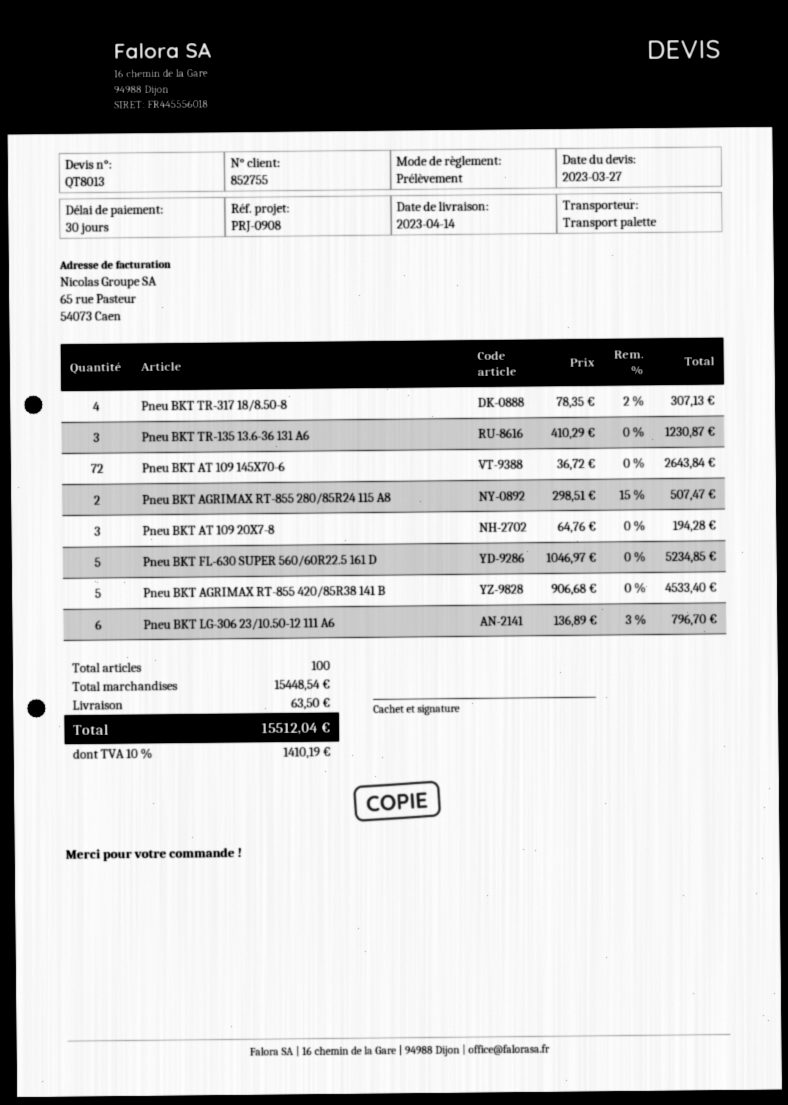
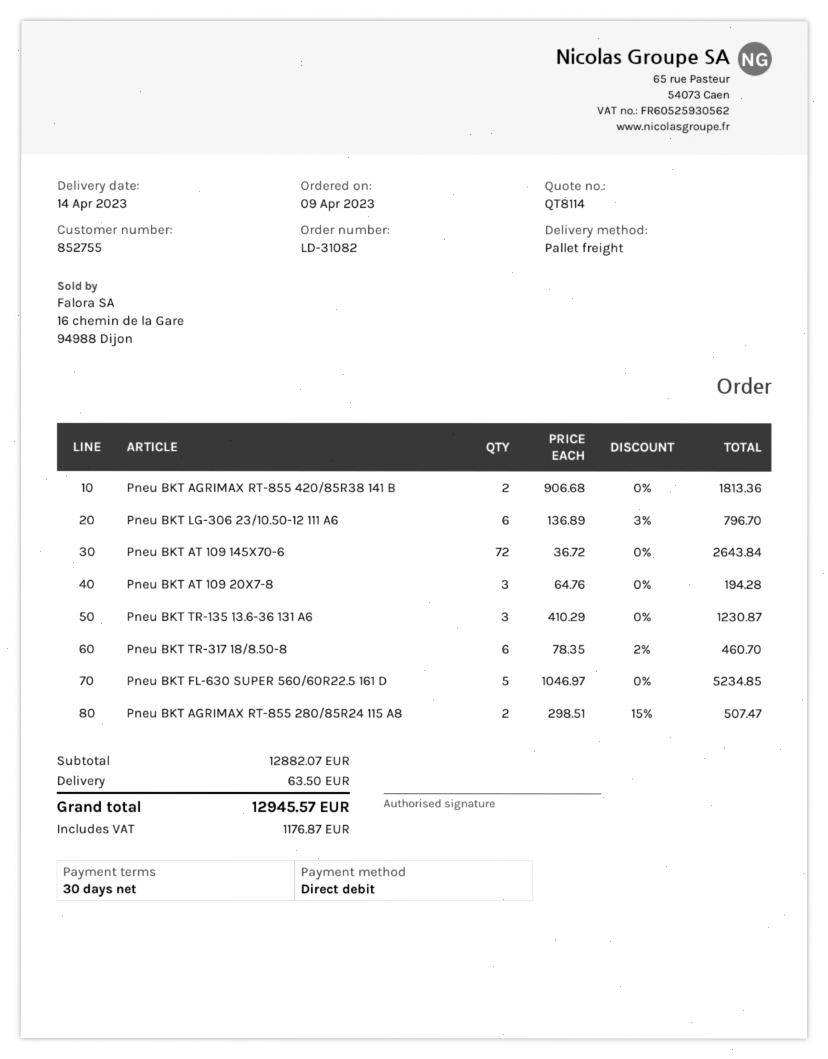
quote number: QT8013 -> QT8114
Pneu BKT TR-317 18/8.50-8: 4 x 78.35 - 2% = 307.13 -> 6 x 78.35 - 2% = 460.70
Pneu BKT AGRIMAX RT-855 420/85R38 141 B: 5 x 906.68 = 4533.40 -> 2 x 906.68 = 1813.36
subtotal: 15448.54 -> 12882.07
tax: 1410.19 -> 1176.87
total: 15512.04 -> 12945.57

